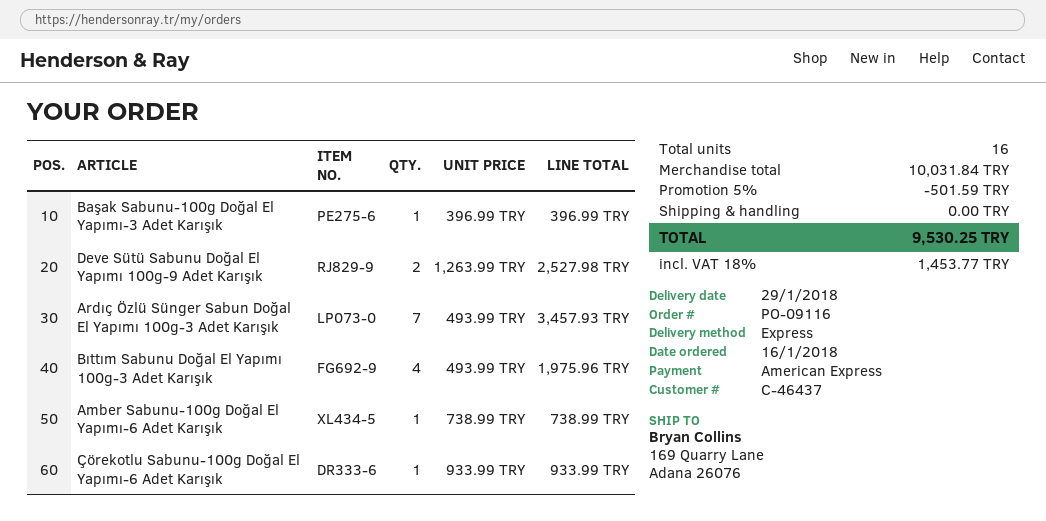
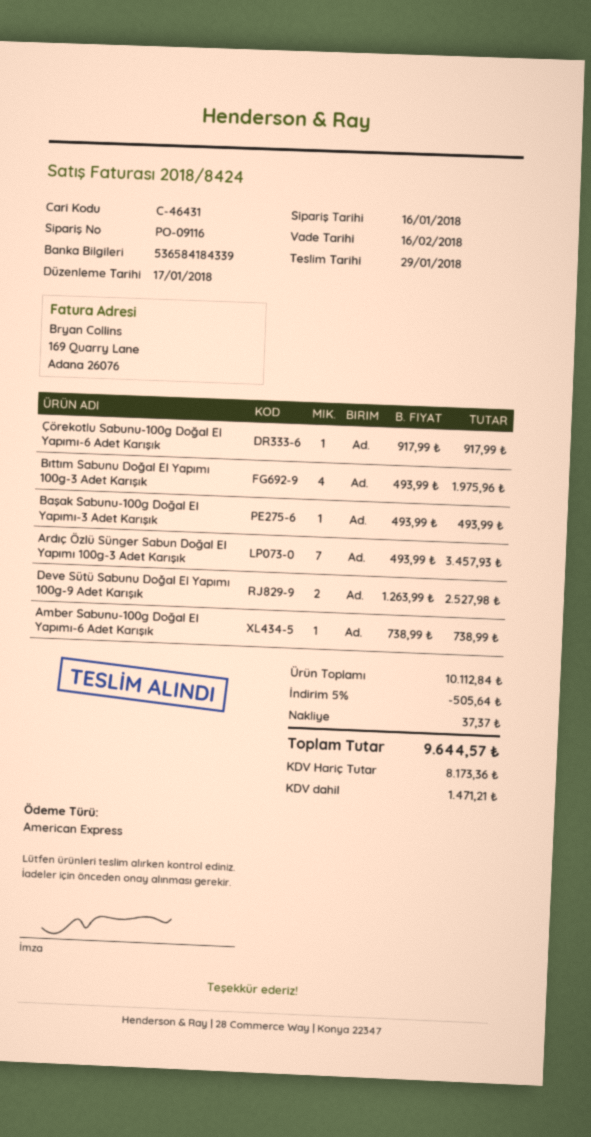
customer number: C-46437 -> C-46431
Başak Sabunu-100g Doğal El Yapımı-3 Adet Karışık: 1 x 396.99 = 396.99 -> 1 x 493.99 = 493.99
Çörekotlu Sabunu-100g Doğal El Yapımı-6 Adet Karışık: 1 x 933.99 = 933.99 -> 1 x 917.99 = 917.99
subtotal: 10031.84 -> 10112.84
discount: 5% = 501.59 -> 5% = 505.64
shipping: 0.00 -> 37.37
tax: 1453.77 -> 1471.21
total: 9530.25 -> 9644.57

